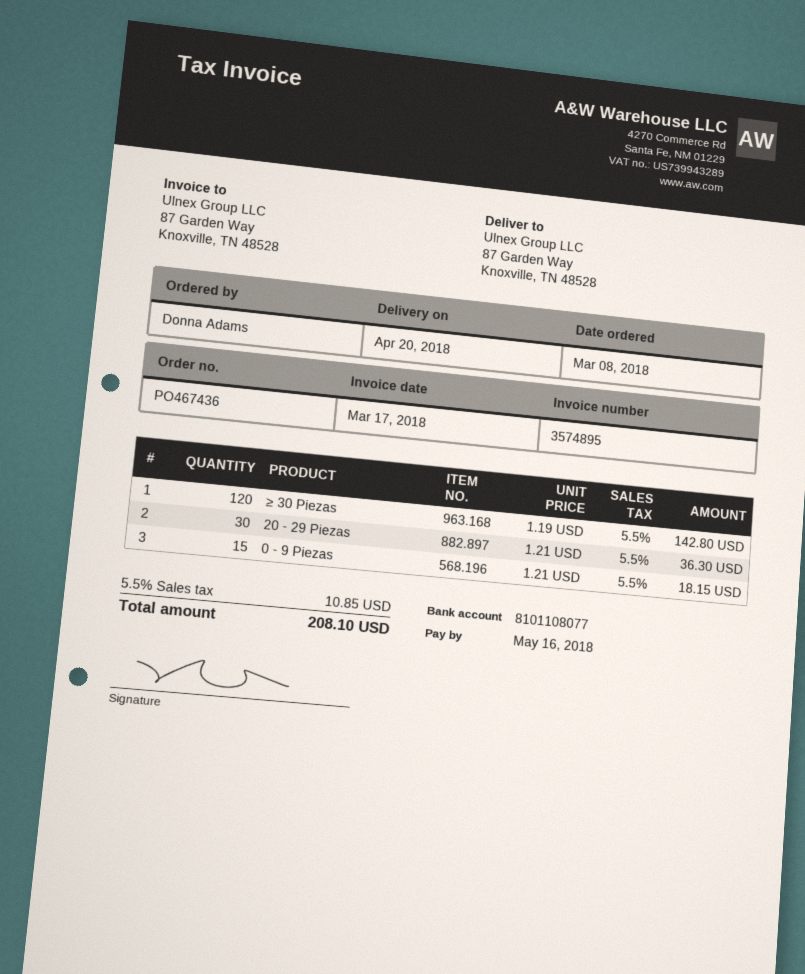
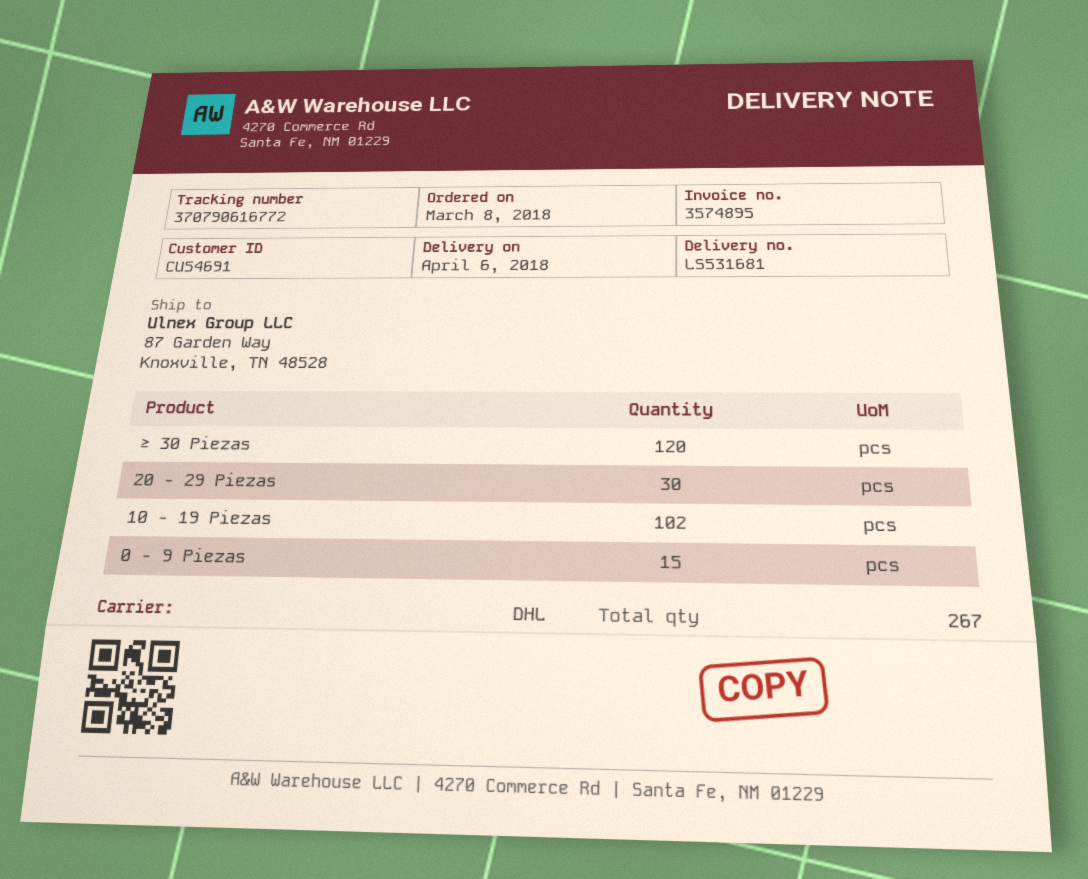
delivery date: 2018-04-20 -> 2018-04-06
10 - 19 Piezas: none -> 102

